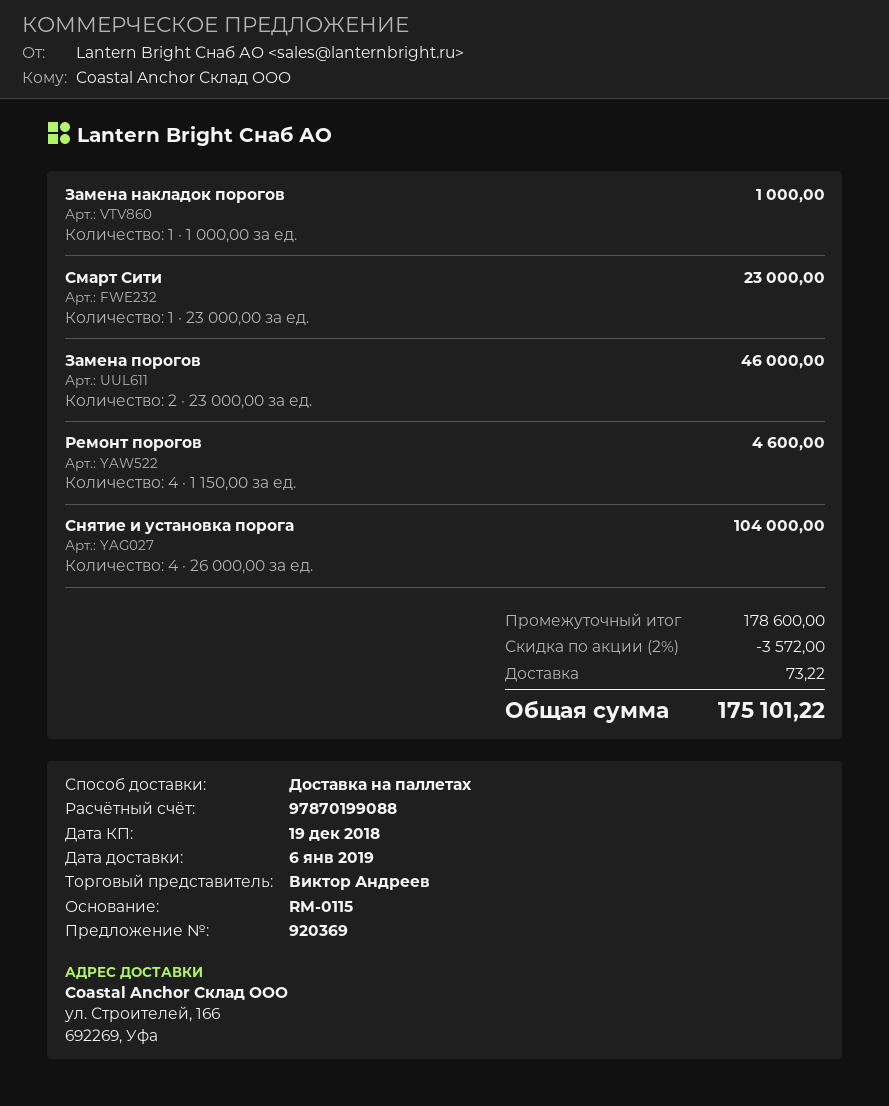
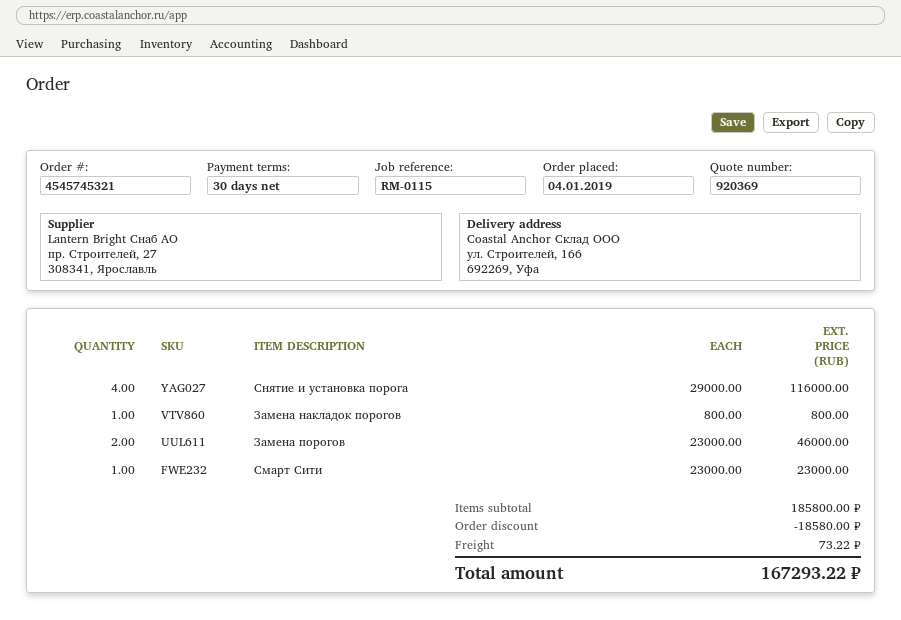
Замена накладок порогов: 1 x 1000.00 = 1000.00 -> 1 x 800.00 = 800.00
Ремонт порогов: 4 x 1150.00 = 4600.00 -> none
Снятие и установка порога: 4 x 26000.00 = 104000.00 -> 4 x 29000.00 = 116000.00
subtotal: 178600.00 -> 185800.00
discount: 3572.00 -> 18580.00
total: 175101.22 -> 167293.22

